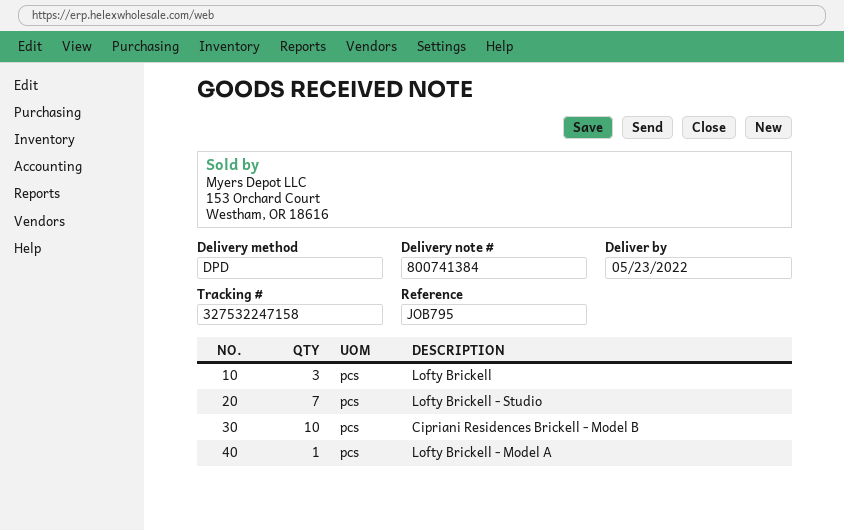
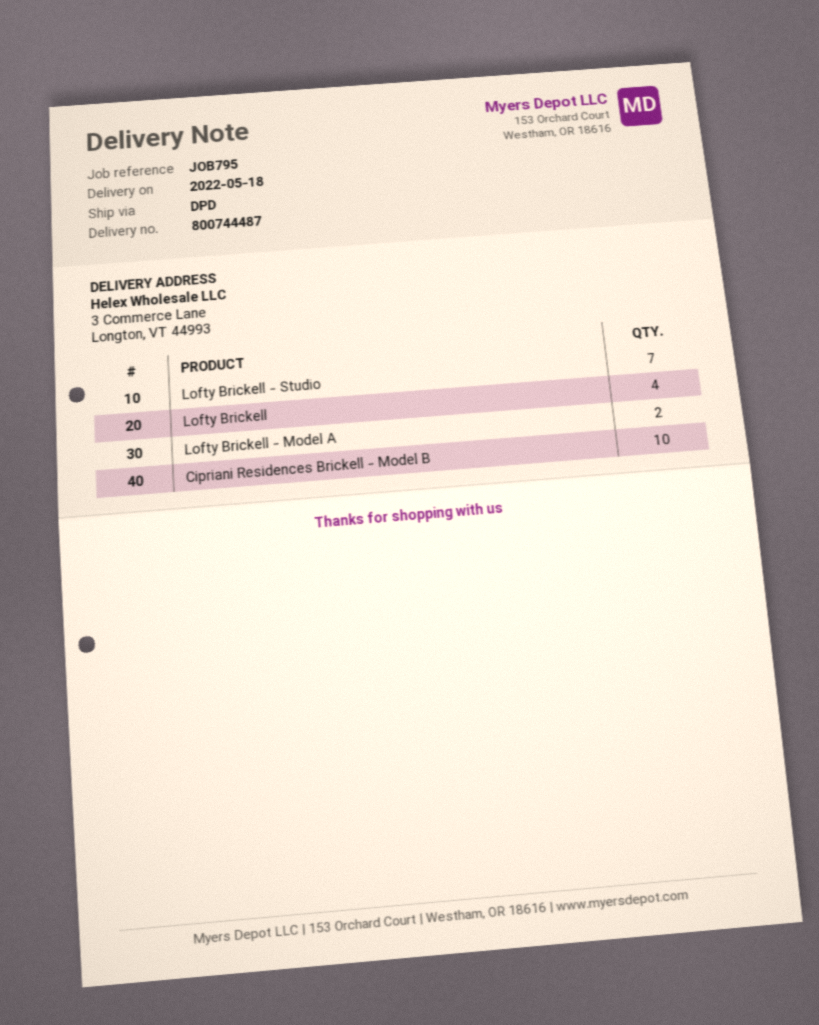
delivery note number: 800741384 -> 800744487
delivery date: 2022-05-23 -> 2022-05-18
Lofty Brickell: 3 -> 4
Lofty Brickell - Model A: 1 -> 2

